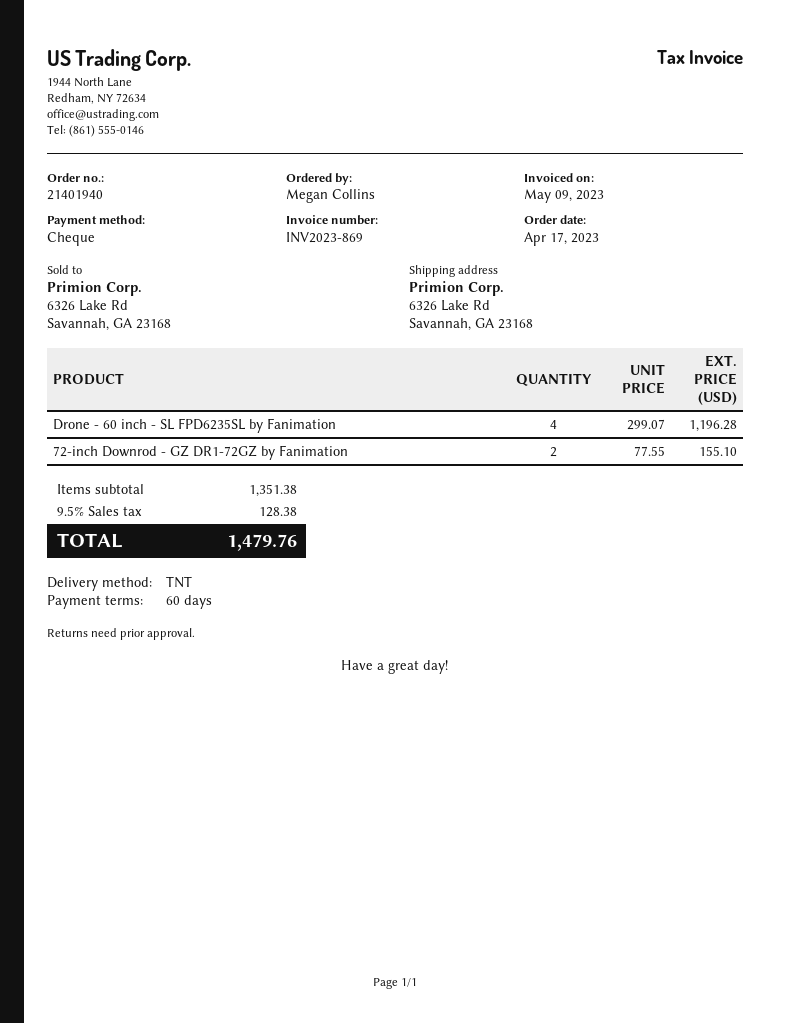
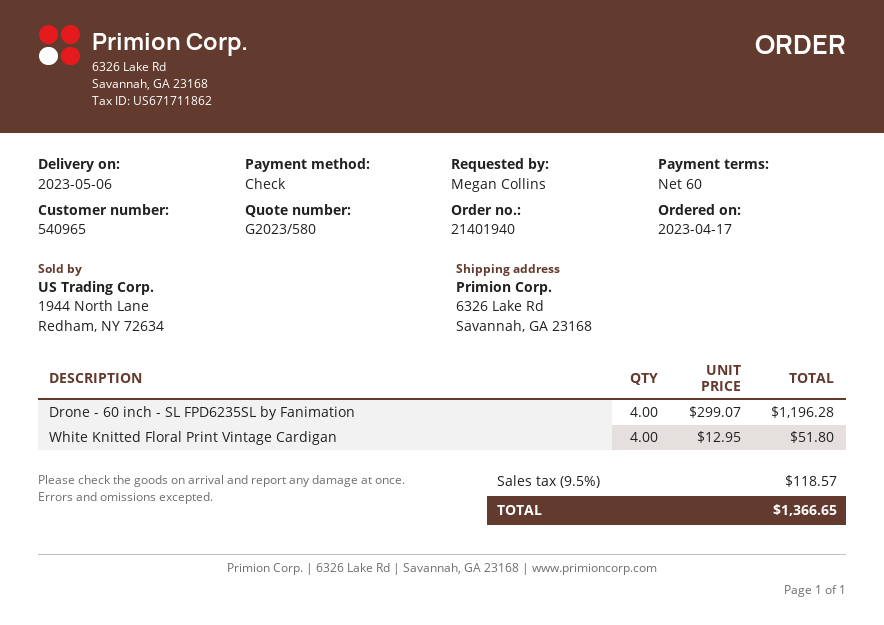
72-inch Downrod - GZ DR1-72GZ by Fanimation: 2 x 77.55 = 155.10 -> none
White Knitted Floral Print Vintage Cardigan: none -> 4 x 12.95 = 51.80
tax: 9.5% = 128.38 -> 9.5% = 118.57
total: 1479.76 -> 1366.65

